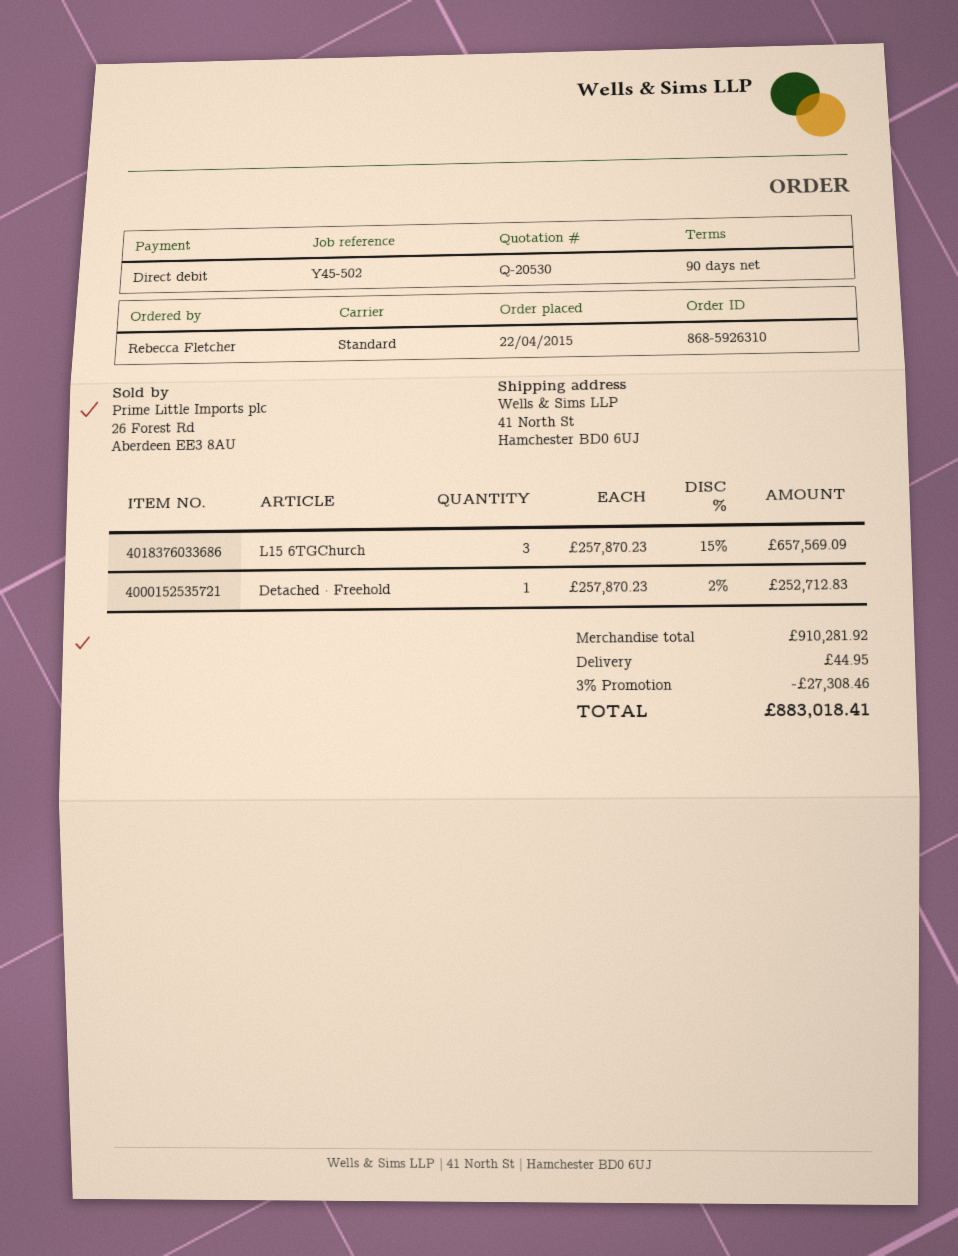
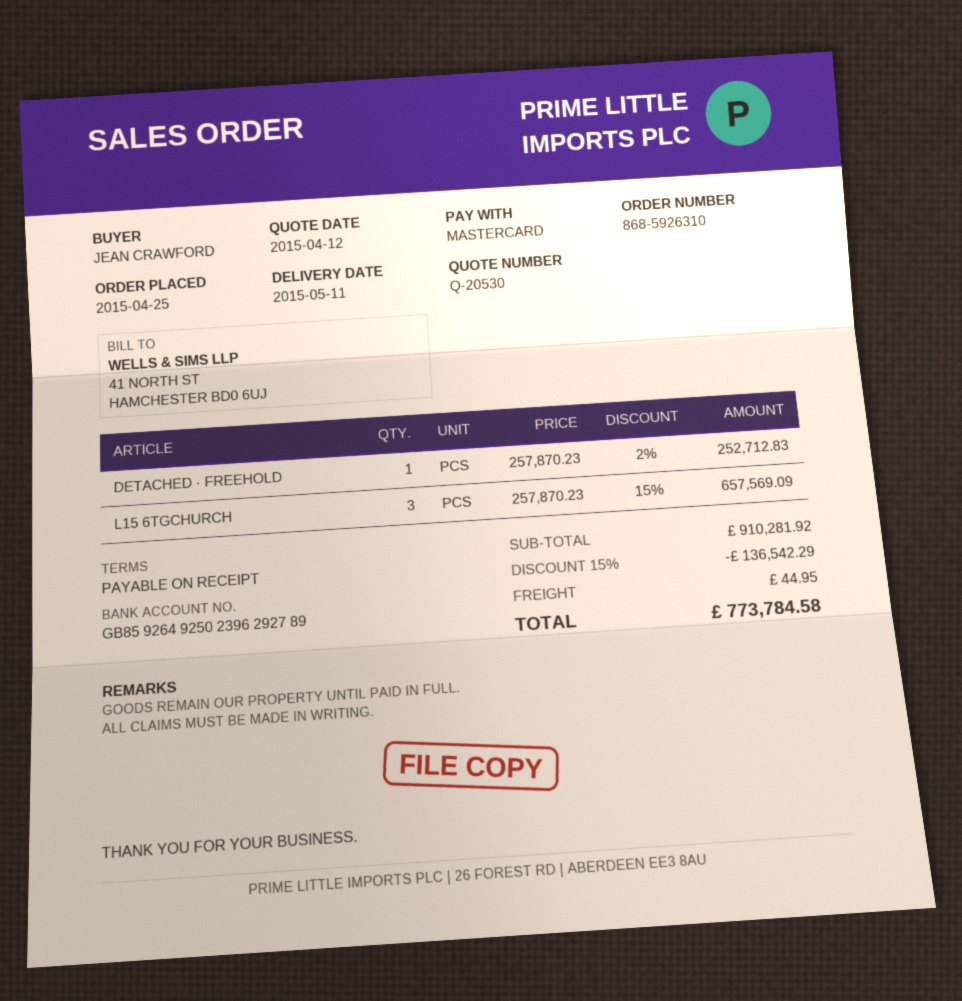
order date: 2015-04-22 -> 2015-04-25
payment terms: 90 days -> on receipt
ordered by: Rebecca Fletcher -> JEAN CRAWFORD
payment method: direct debit -> Mastercard
discount: 3% = 27308.46 -> 15% = 136542.29
total: 883018.41 -> 773784.58

